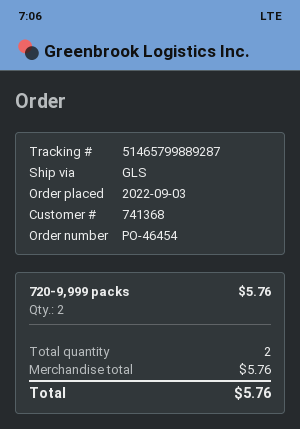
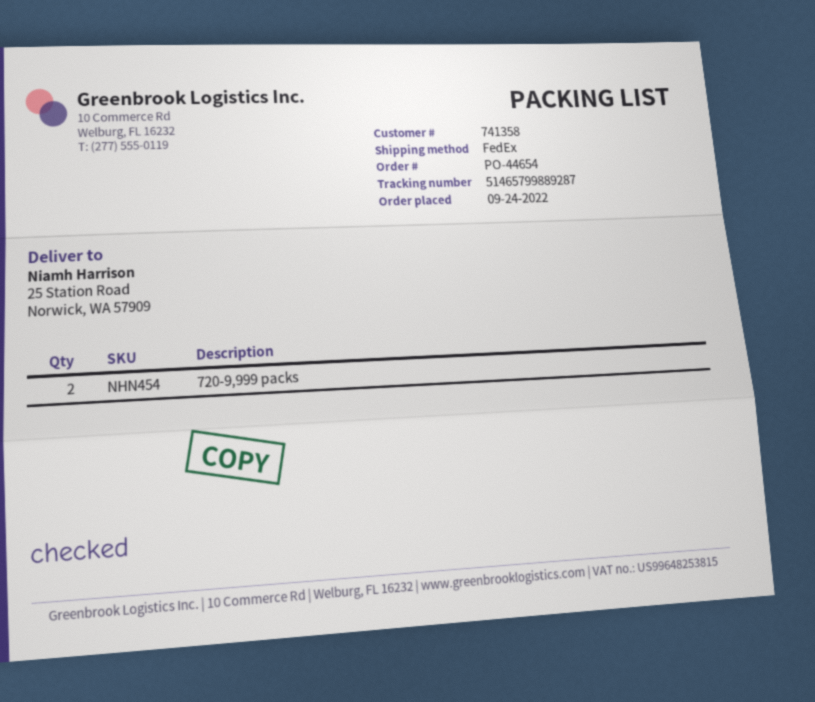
order number: PO-46454 -> PO-44654
order date: 2022-09-03 -> 2022-09-24
customer number: 741368 -> 741358
shipping method: GLS -> FedEx

